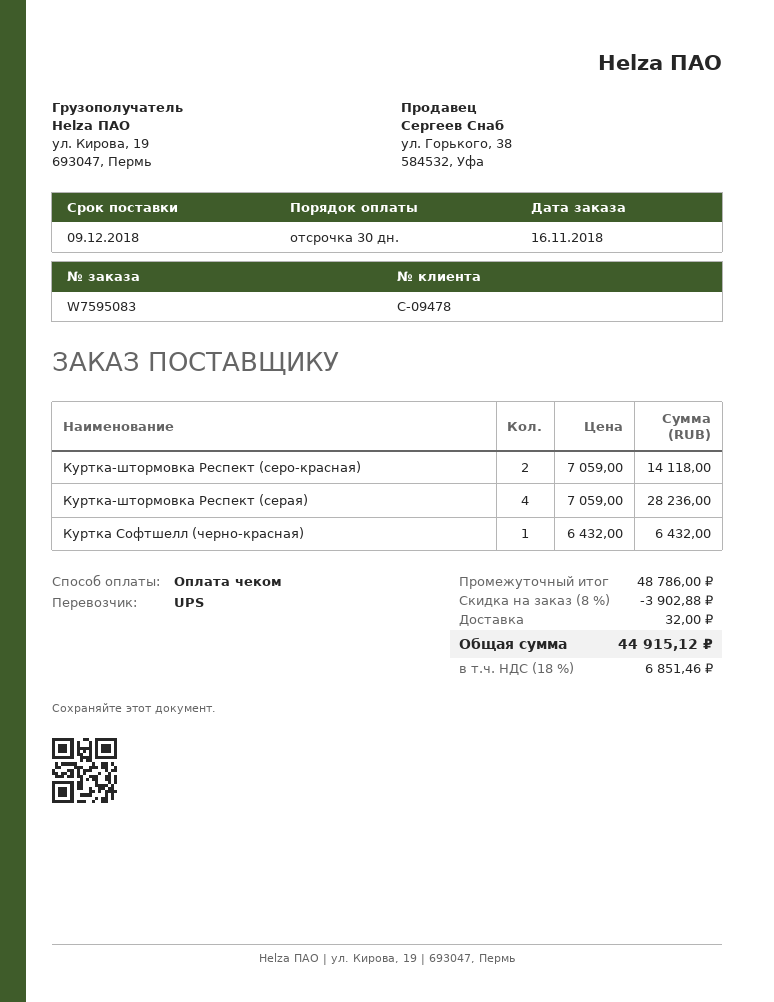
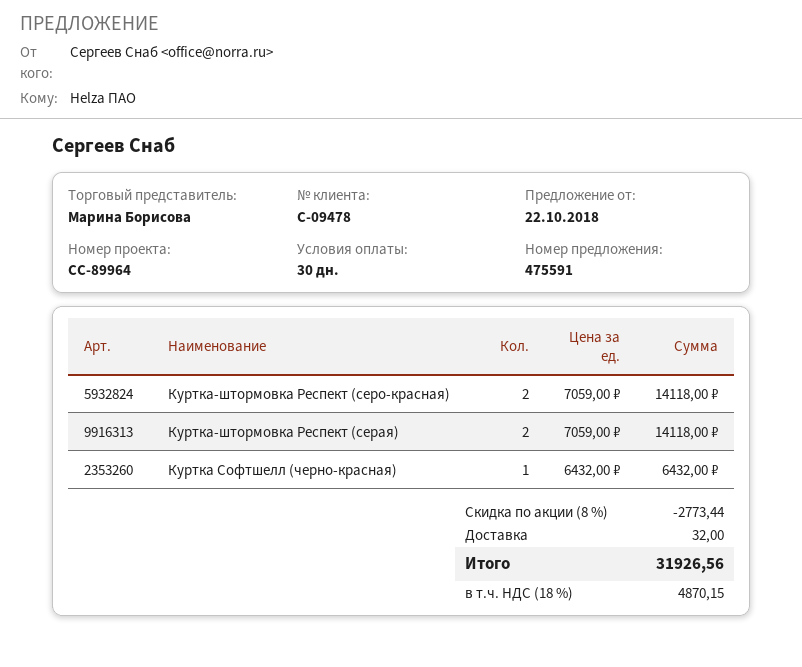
Куртка-штормовка Респект (серая): 4 x 7059.00 = 28236.00 -> 2 x 7059.00 = 14118.00
discount: 8% = 3902.88 -> 8% = 2773.44
tax: 18% = 6851.46 -> 18% = 4870.15
total: 44915.12 -> 31926.56

